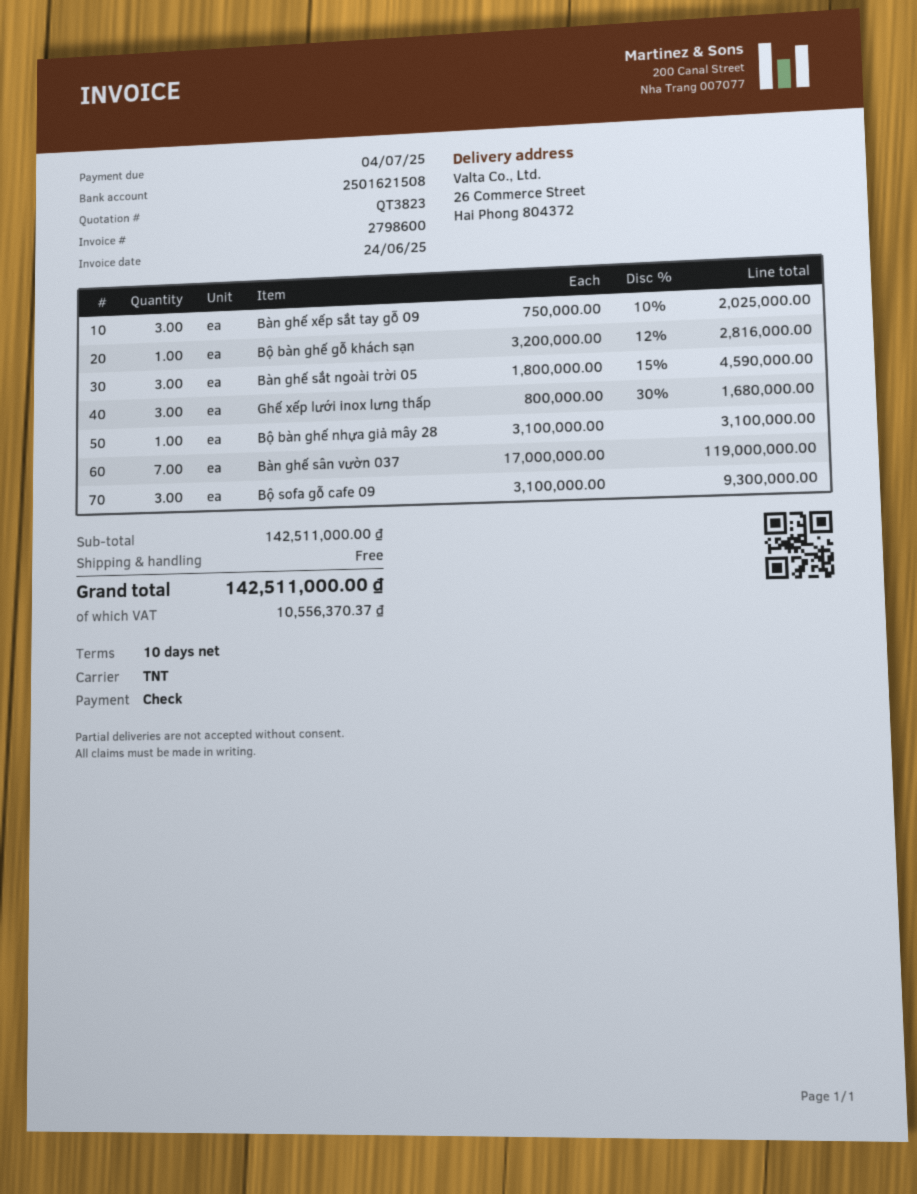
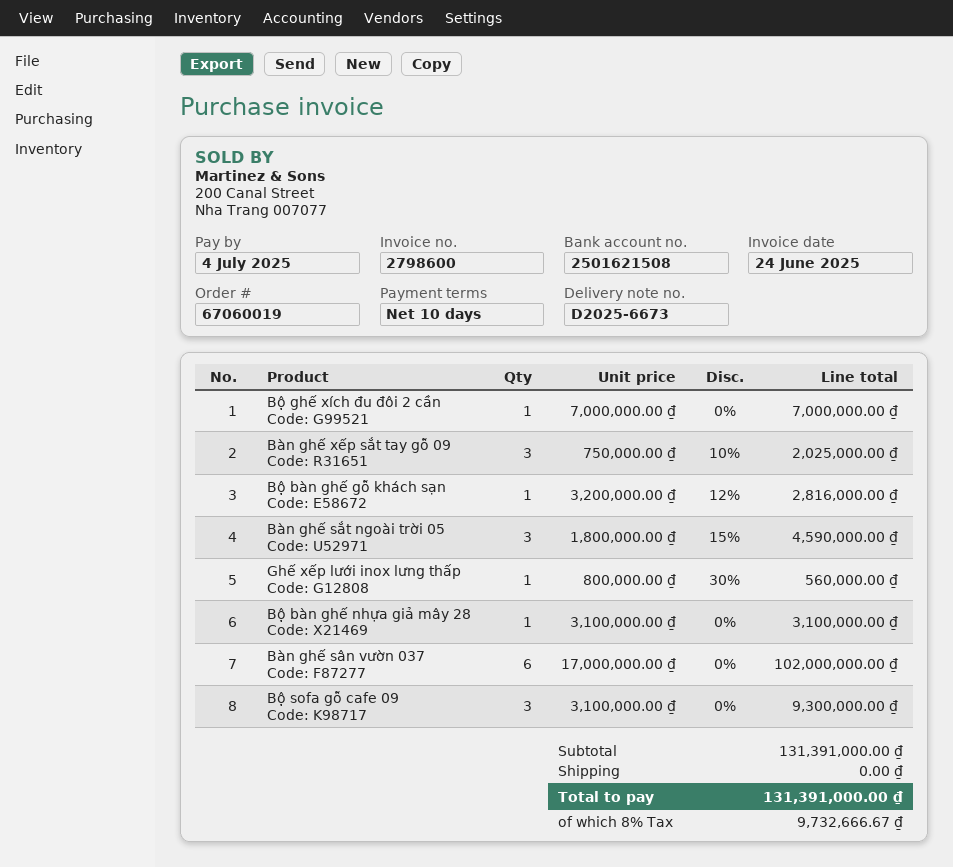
Ghế xếp lưới inox lưng thấp: 3 x 800000.00 - 30% = 1680000.00 -> 1 x 800000.00 - 30% = 560000.00
Bàn ghế sân vườn 037: 7 x 17000000.00 = 119000000.00 -> 6 x 17000000.00 = 102000000.00
Bộ ghế xích đu đôi 2 cần: none -> 1 x 7000000.00 = 7000000.00
subtotal: 142511000.00 -> 131391000.00
tax: 10556370.37 -> 9732666.67
total: 142511000.00 -> 131391000.00

